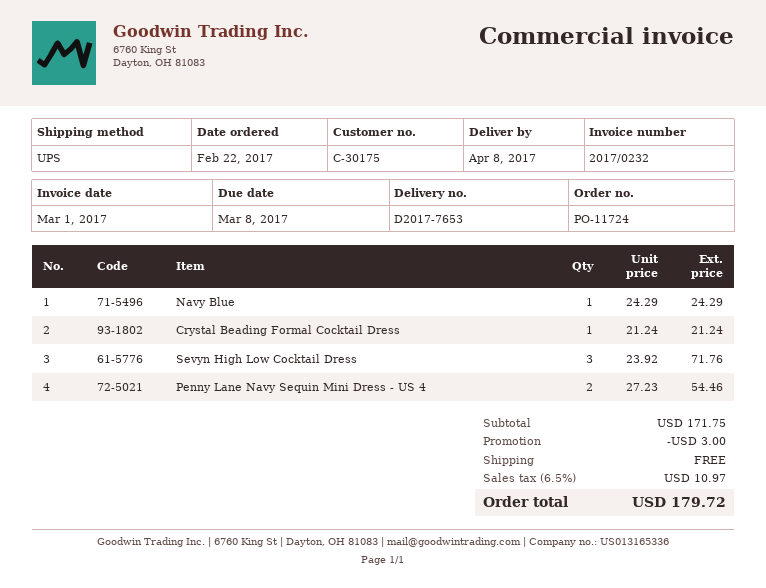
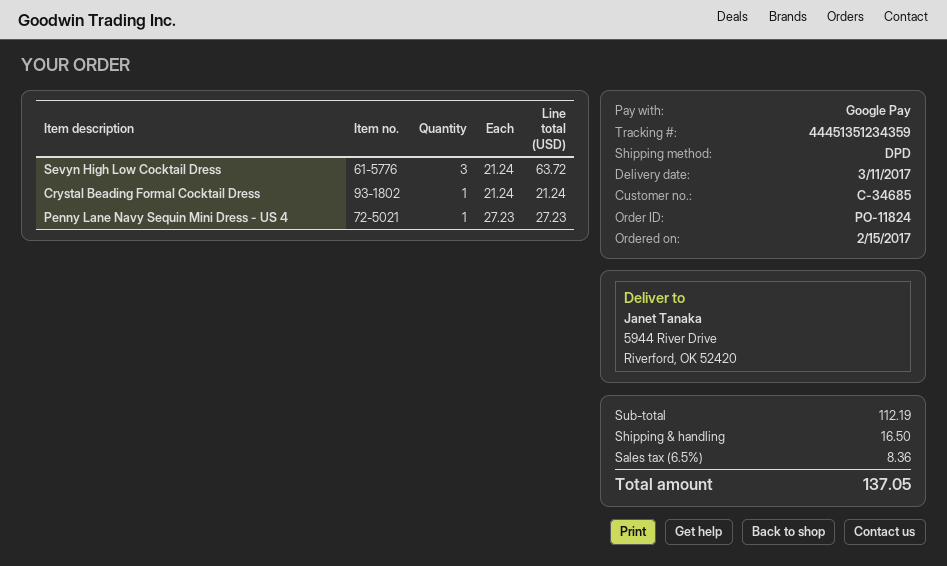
order number: PO-11724 -> PO-11824
order date: 2017-02-22 -> 2017-02-15
delivery date: 2017-04-08 -> 2017-03-11
customer number: C-30175 -> C-34685
shipping method: UPS -> DPD
Navy Blue: 1 x 24.29 = 24.29 -> none
Sevyn High Low Cocktail Dress: 3 x 23.92 = 71.76 -> 3 x 21.24 = 63.72
Penny Lane Navy Sequin Mini Dress - US 4: 2 x 27.23 = 54.46 -> 1 x 27.23 = 27.23
subtotal: 171.75 -> 112.19
discount: 3.00 -> none
shipping: 0.00 -> 16.50
tax: 6.5% = 10.97 -> 6.5% = 8.36
total: 179.72 -> 137.05

